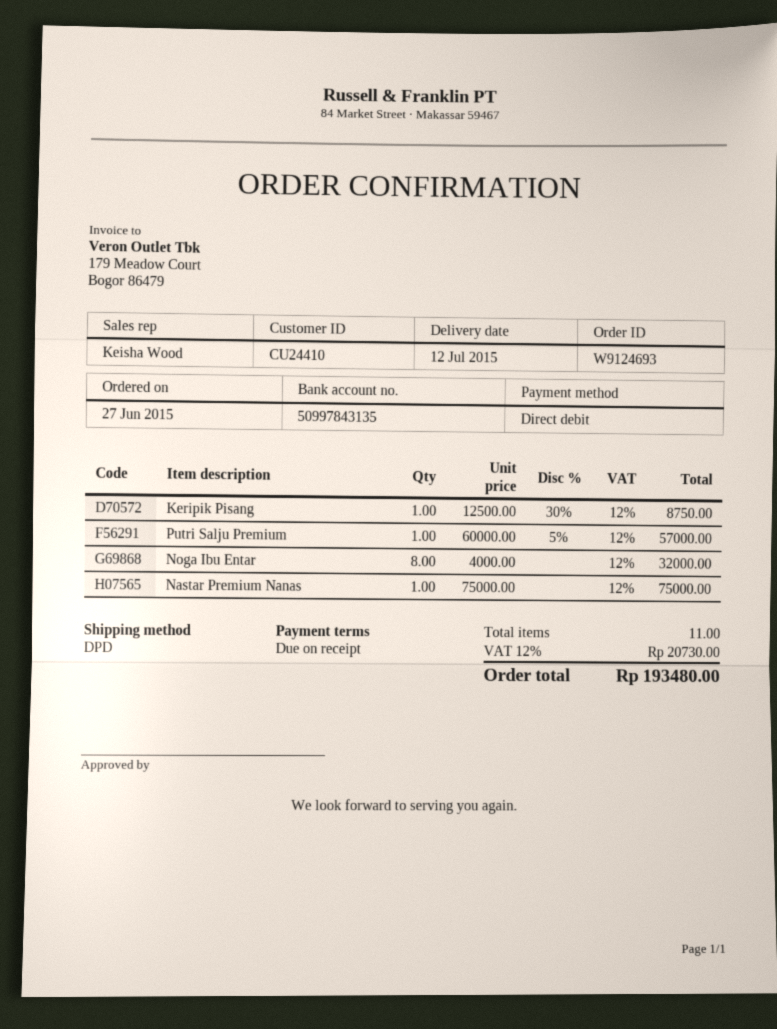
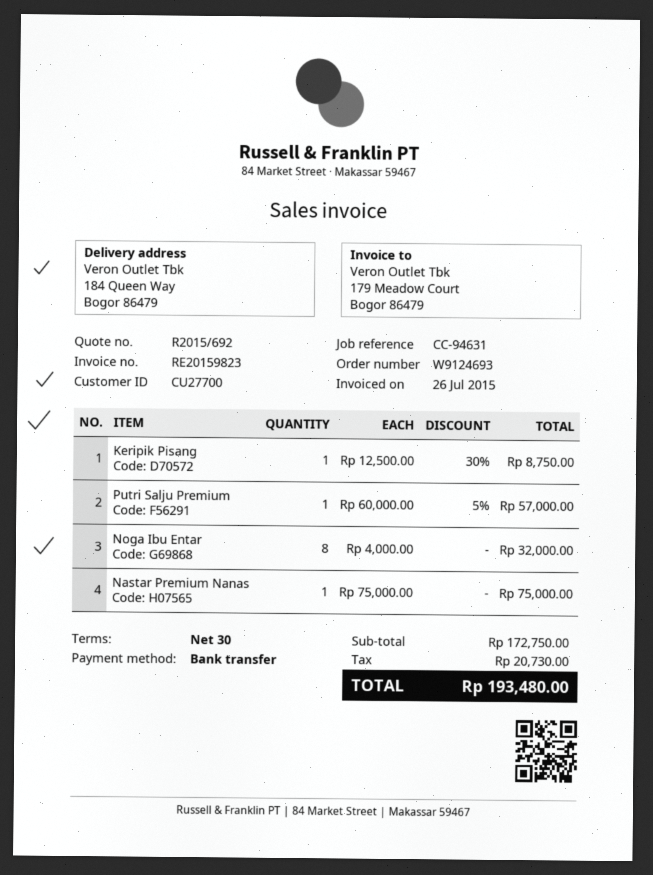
payment terms: on receipt -> 30 days
customer number: CU24410 -> CU27700
payment method: direct debit -> bank transfer

